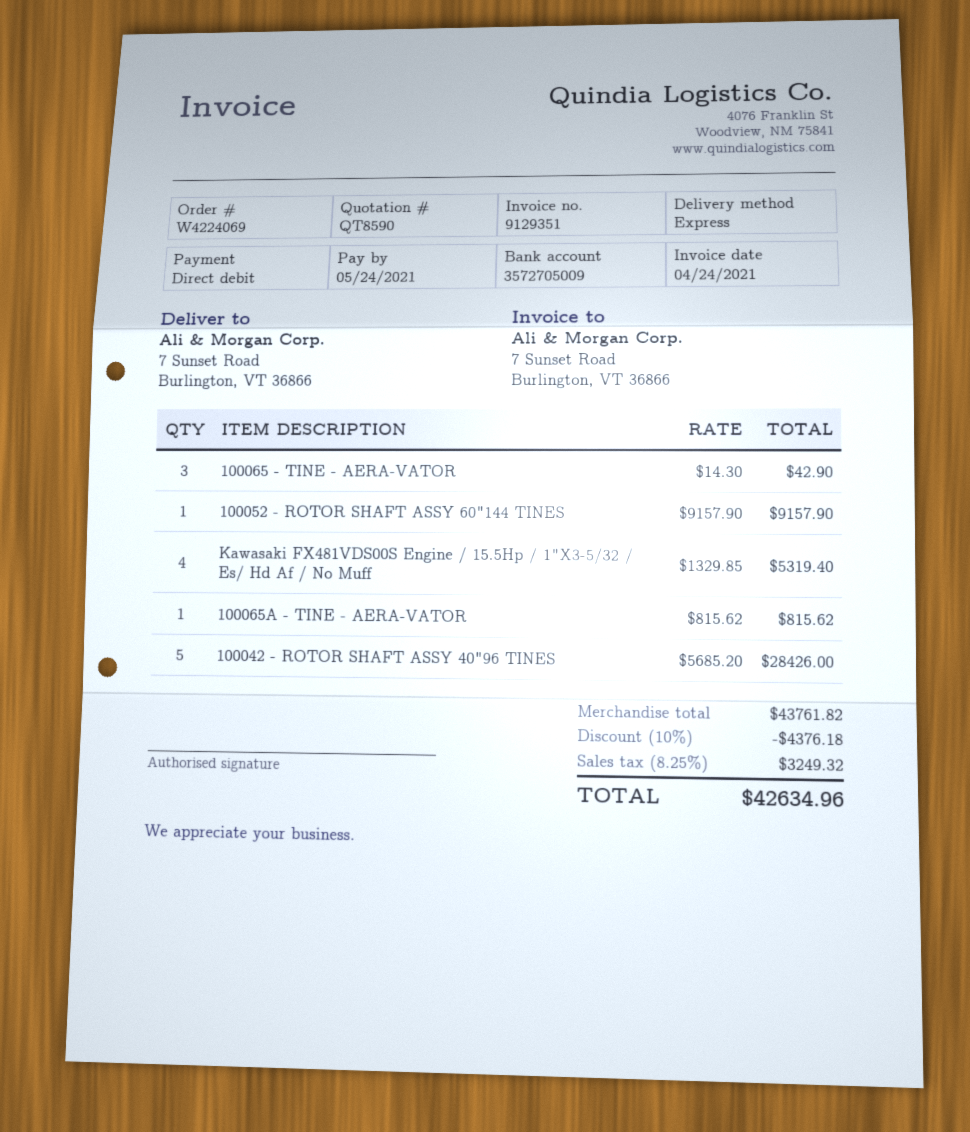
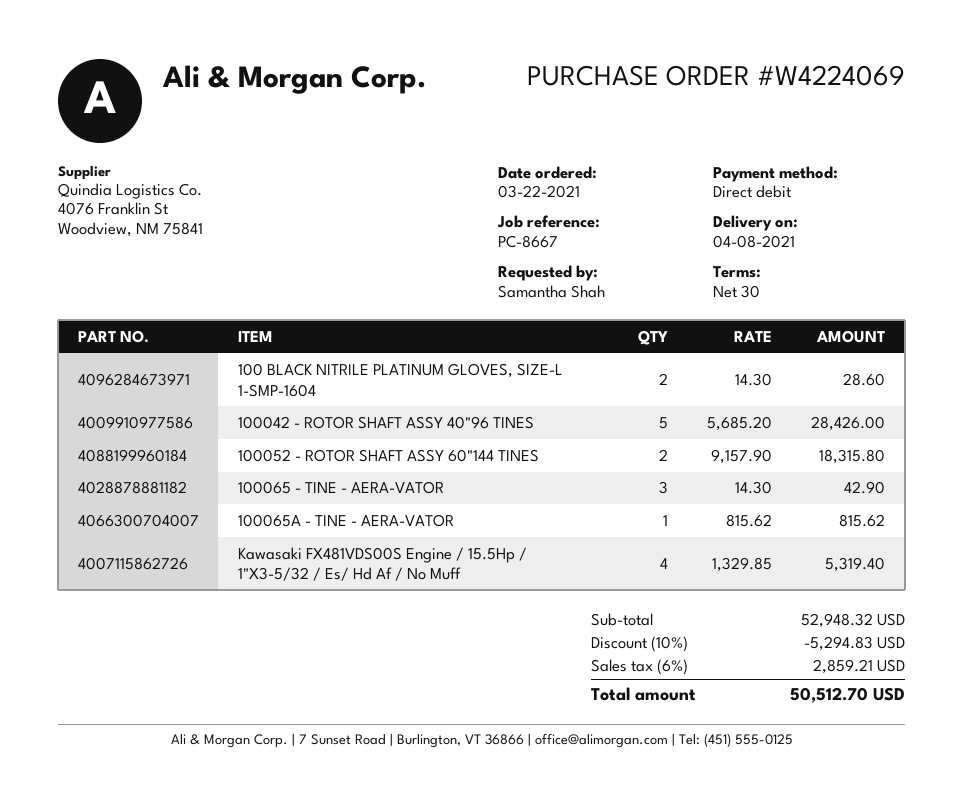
100052 - ROTOR SHAFT ASSY 60"144 TINES: 1 x 9157.90 = 9157.90 -> 2 x 9157.90 = 18315.80
100 BLACK NITRILE PLATINUM GLOVES, SIZE-L 1-SMP-1604: none -> 2 x 14.30 = 28.60
subtotal: 43761.82 -> 52948.32
discount: 10% = 4376.18 -> 10% = 5294.83
tax: 8.25% = 3249.32 -> 6% = 2859.21
total: 42634.96 -> 50512.70

